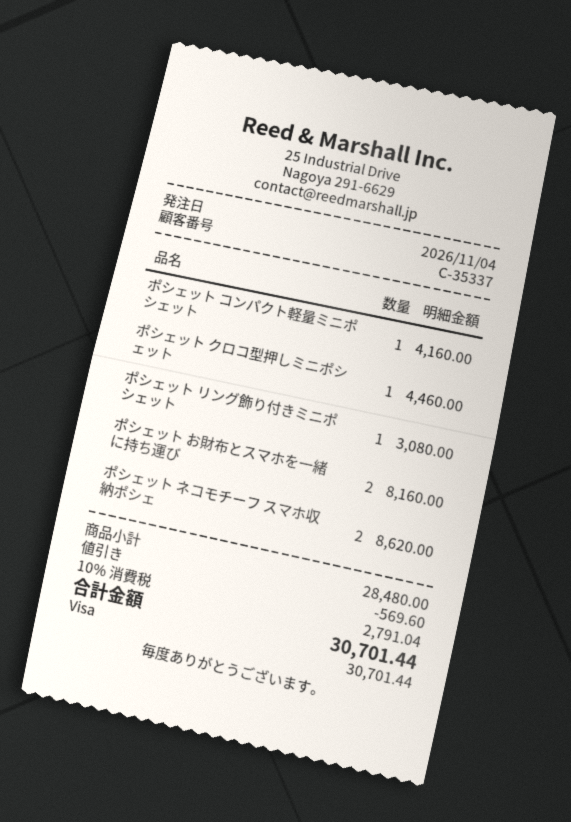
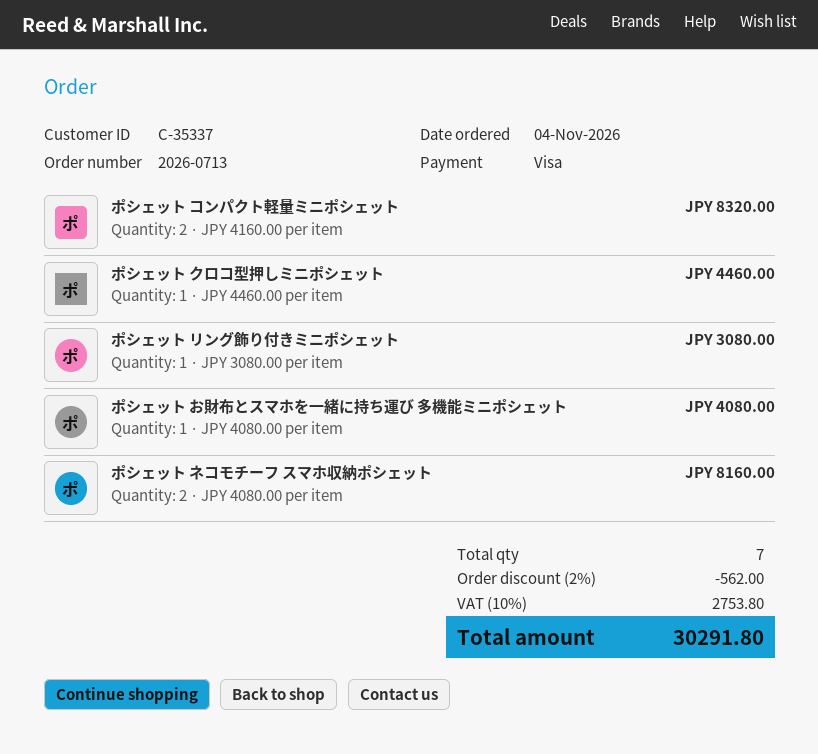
ポシェット コンパクト軽量ミニポシェット: 1 for 4160.00 -> 2 for 8320.00
ポシェット お財布とスマホを一緒に持ち運び: 2 for 8160.00 -> 1 for 4080.00
ポシェット ネコモチーフ スマホ収納ポシェ: 2 for 8620.00 -> 2 for 8160.00
discount: 569.60 -> 562.00
tax: 10% = 2791.04 -> 10% = 2753.80
total: 30701.44 -> 30291.80

